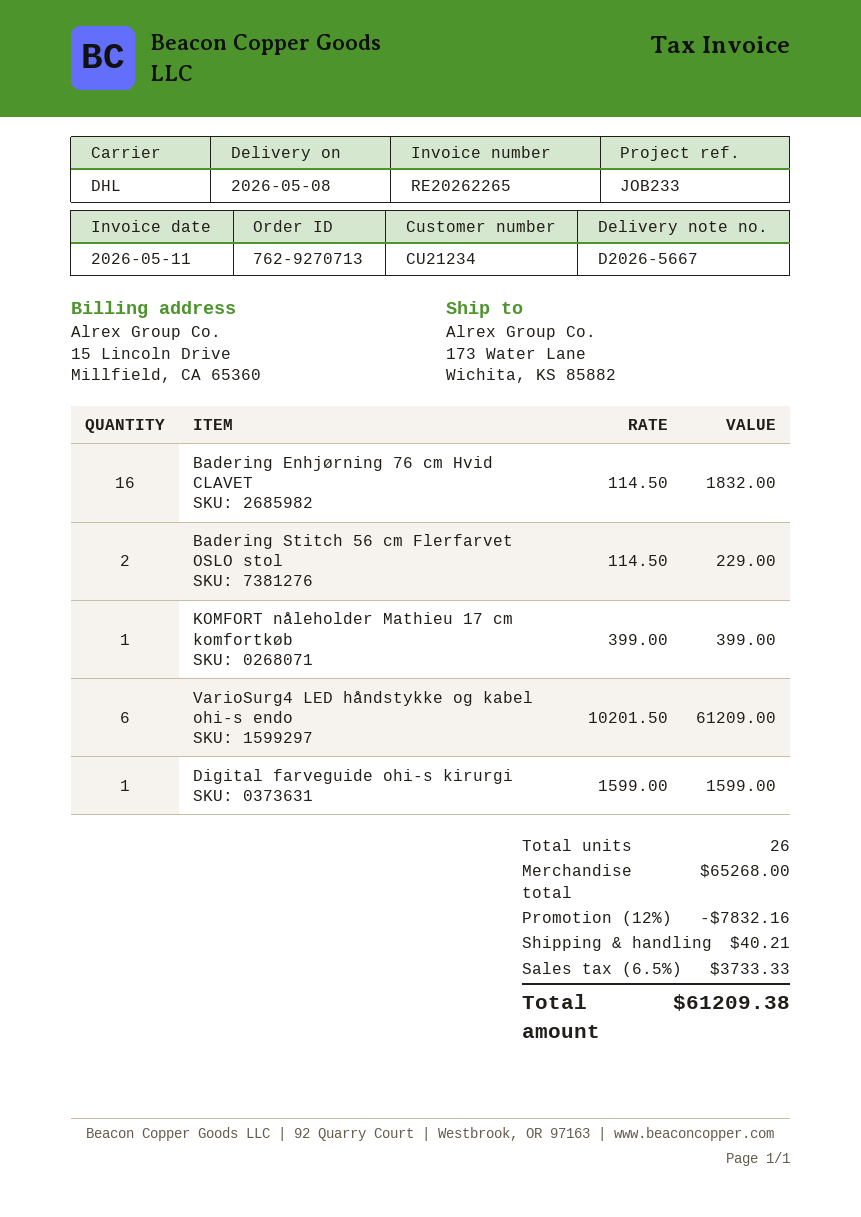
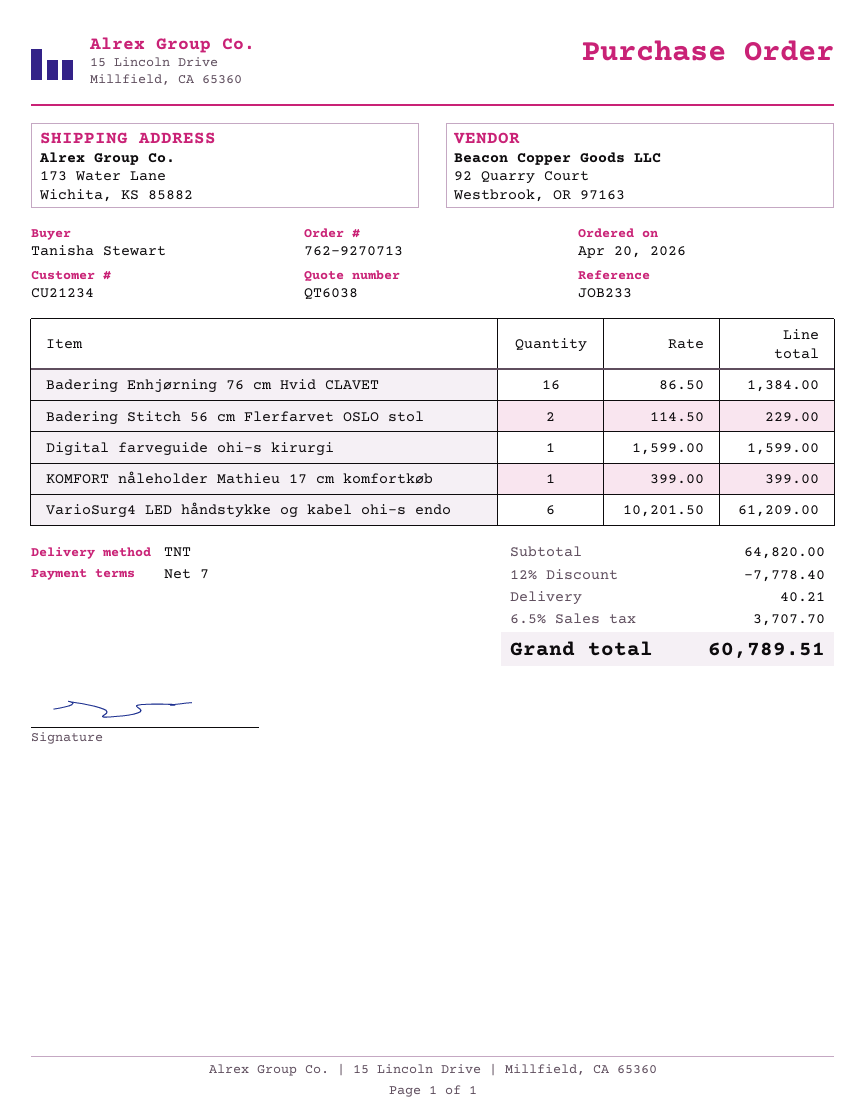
shipping method: DHL -> TNT
Badering Enhjørning 76 cm Hvid CLAVET: 16 x 114.50 = 1832.00 -> 16 x 86.50 = 1384.00
subtotal: 65268.00 -> 64820.00
discount: 12% = 7832.16 -> 12% = 7778.40
tax: 6.5% = 3733.33 -> 6.5% = 3707.70
total: 61209.38 -> 60789.51

